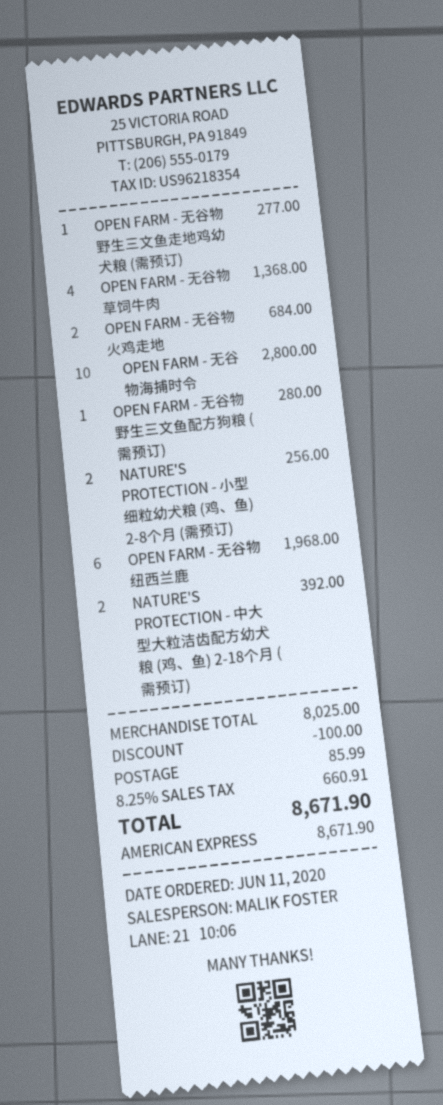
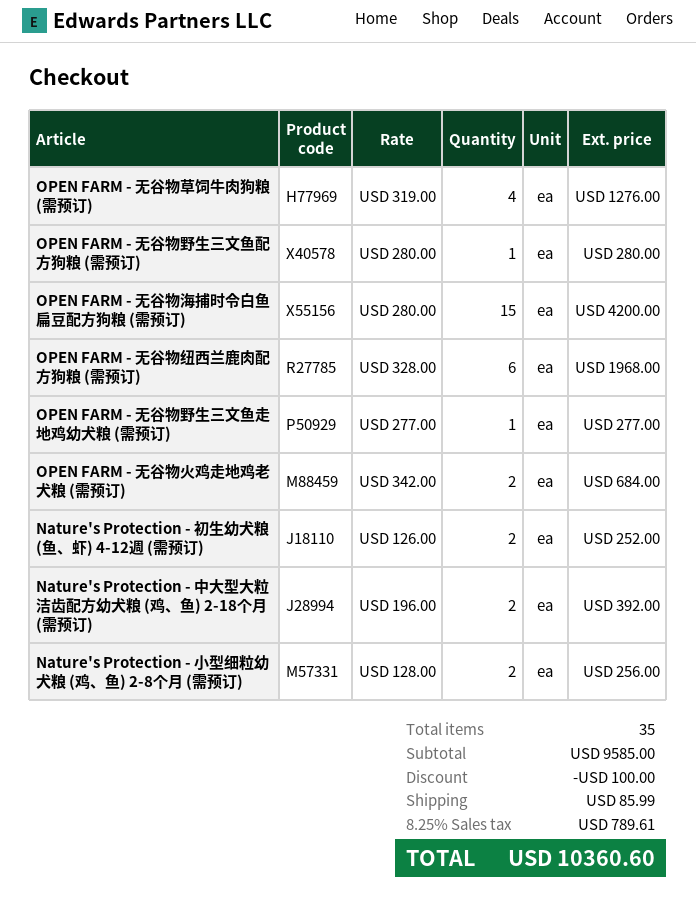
OPEN FARM - 无谷物草饲牛肉: 4 for 1368.00 -> 4 for 1276.00
OPEN FARM - 无谷物海捕时令: 10 for 2800.00 -> 15 for 4200.00
Nature's Protection - 初生幼犬粮 (鱼、虾) 4-12週 (需预订): none -> 2 for 252.00
subtotal: 8025.00 -> 9585.00
tax: 8.25% = 660.91 -> 8.25% = 789.61
total: 8671.90 -> 10360.60

